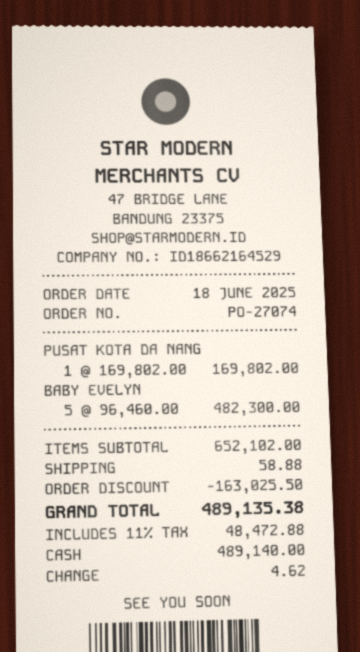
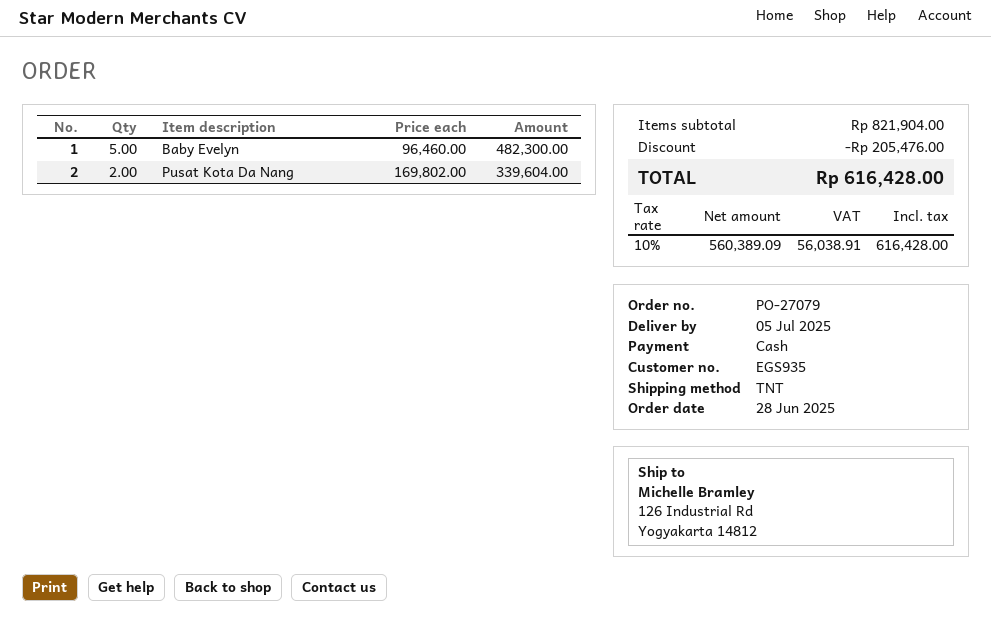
order number: PO-27074 -> PO-27079
order date: 2025-06-18 -> 2025-06-28
PUSAT KOTA DA NANG: 1 x 169802.00 = 169802.00 -> 2 x 169802.00 = 339604.00
subtotal: 652102.00 -> 821904.00
discount: 163025.50 -> 205476.00
shipping: 58.88 -> none
tax: 11% = 48472.88 -> 10% = 56038.91
total: 489135.38 -> 616428.00

